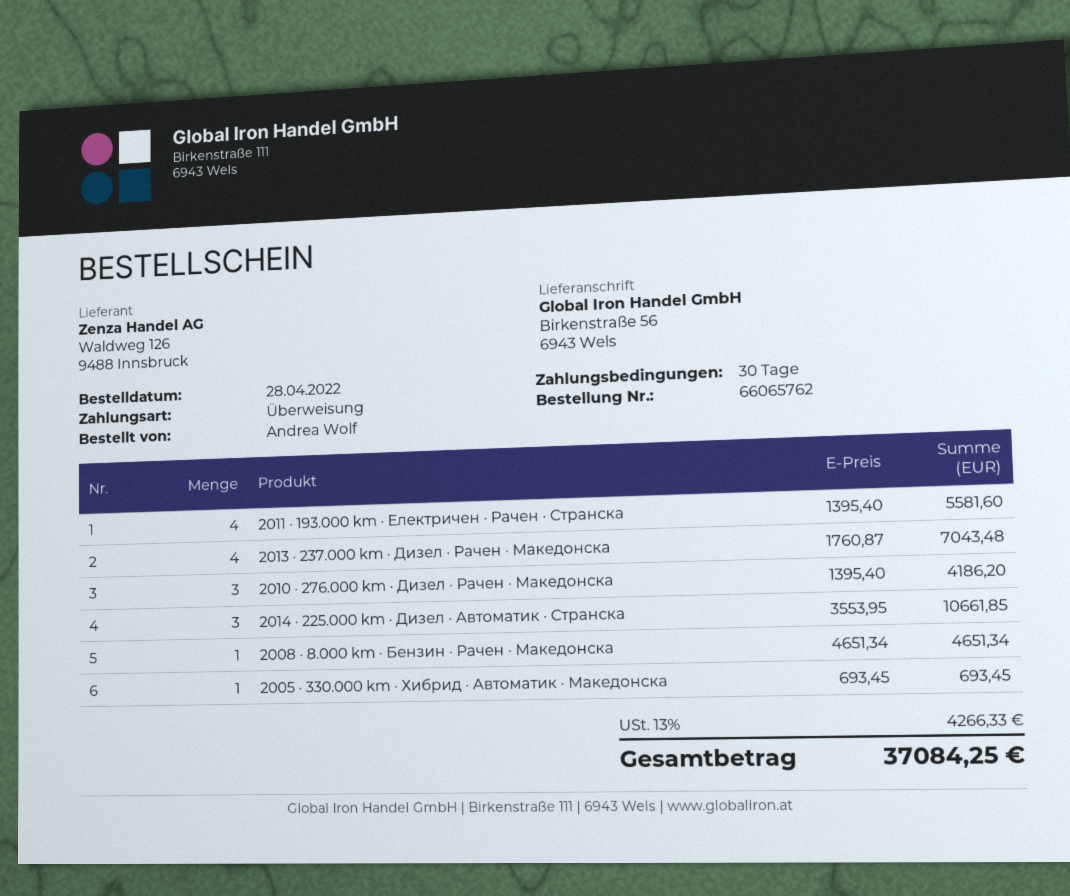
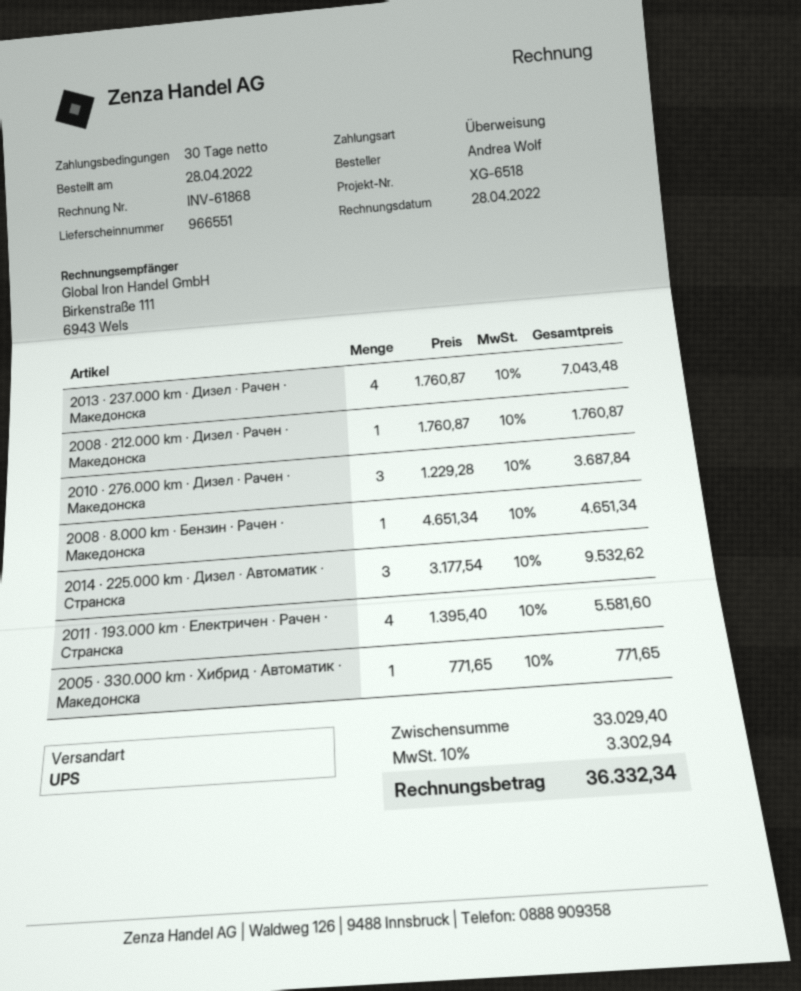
2010 · 276.000 km · Дизел · Рачен · Македонска: 3 x 1395.40 = 4186.20 -> 3 x 1229.28 = 3687.84
2014 · 225.000 km · Дизел · Автоматик · Странска: 3 x 3553.95 = 10661.85 -> 3 x 3177.54 = 9532.62
2005 · 330.000 km · Хибрид · Автоматик · Македонска: 1 x 693.45 = 693.45 -> 1 x 771.65 = 771.65
2008 · 212.000 km · Дизел · Рачен · Македонска: none -> 1 x 1760.87 = 1760.87
tax: 13% = 4266.33 -> 10% = 3302.94
total: 37084.25 -> 36332.34

